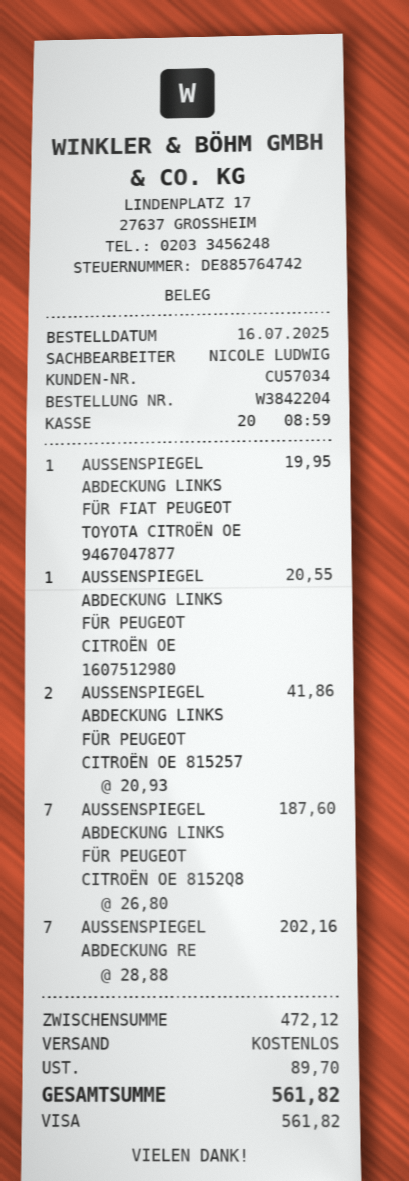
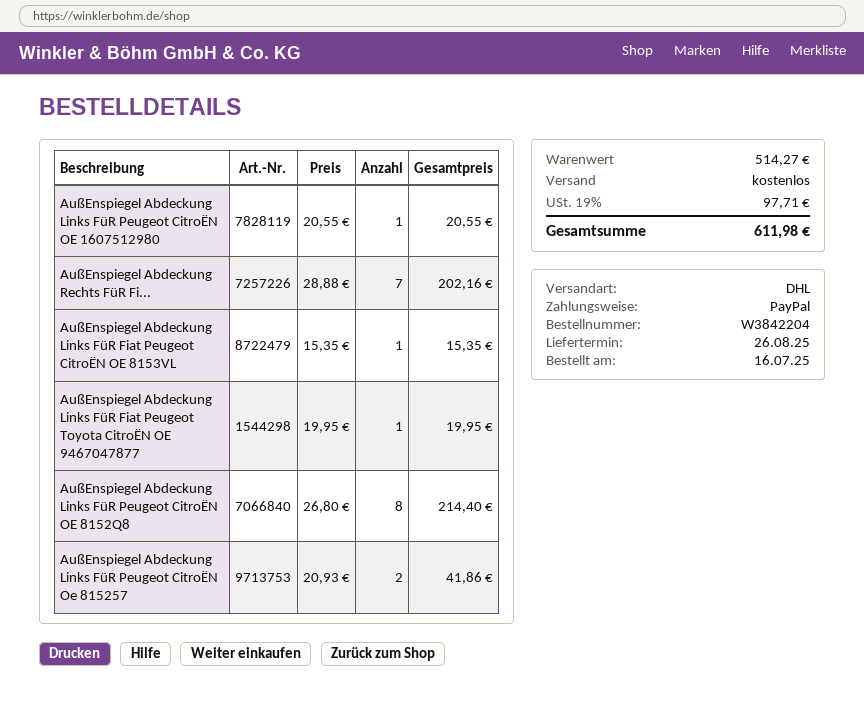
payment method: Visa -> PayPal
AUSSENSPIEGEL ABDECKUNG LINKS FÜR PEUGEOT CITROËN OE 8152Q8: 7 x 26.80 = 187.60 -> 8 x 26.80 = 214.40
AußEnspiegel Abdeckung Links FüR Fiat Peugeot CitroËN OE 8153VL: none -> 1 x 15.35 = 15.35
subtotal: 472.12 -> 514.27
tax: 89.70 -> 97.71
total: 561.82 -> 611.98

